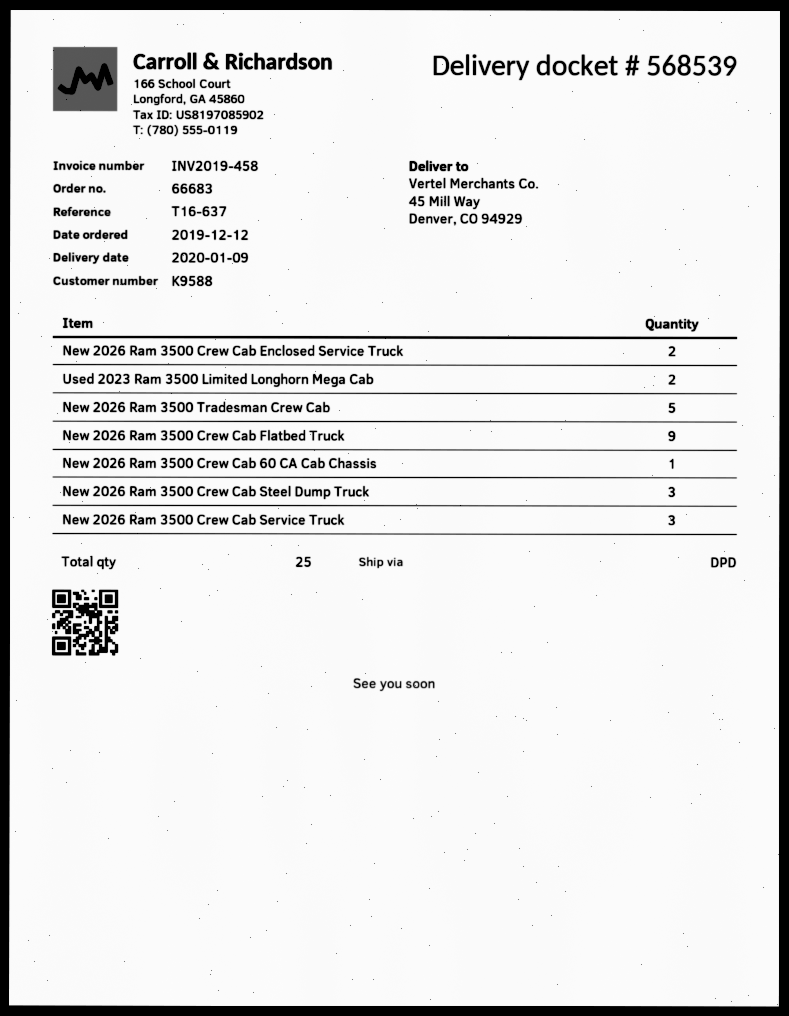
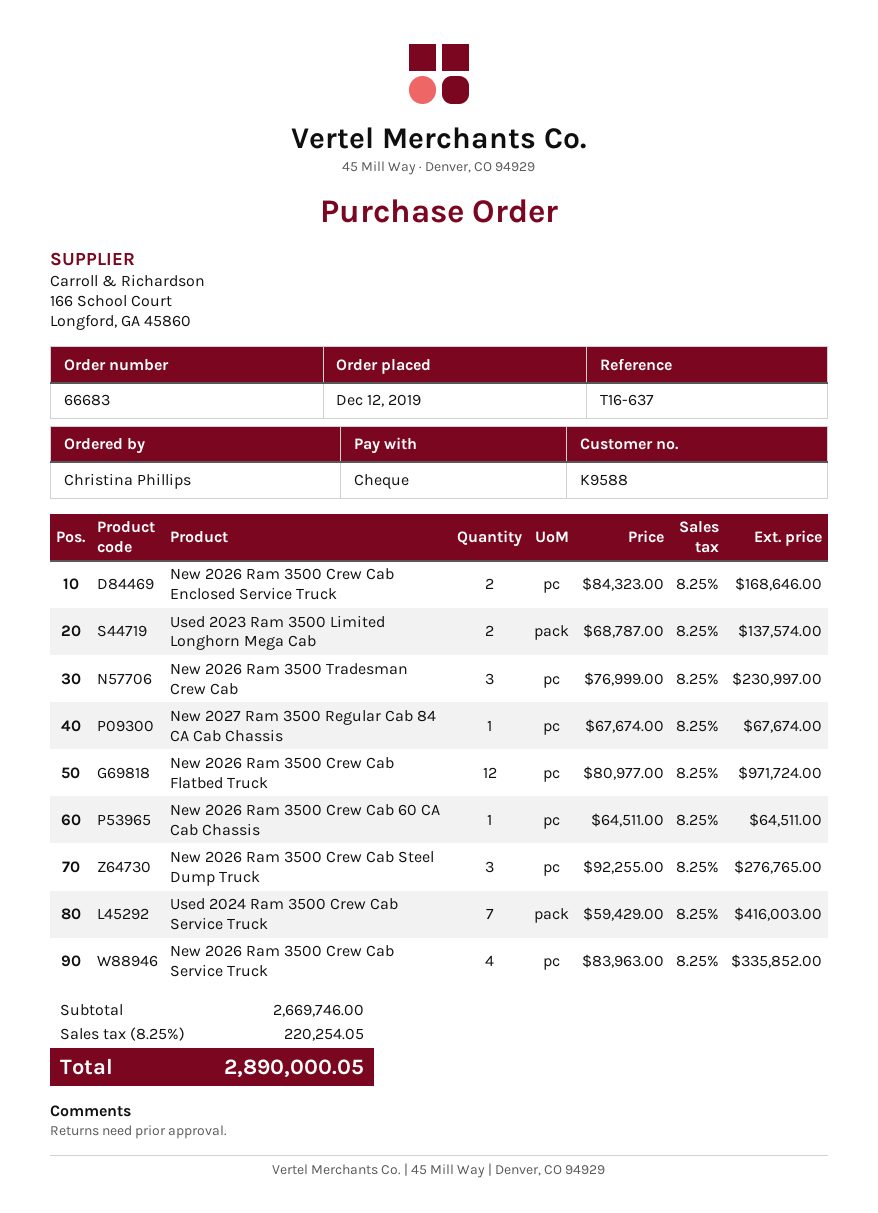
New 2026 Ram 3500 Tradesman Crew Cab: 5 -> 3
New 2026 Ram 3500 Crew Cab Flatbed Truck: 9 -> 12
New 2026 Ram 3500 Crew Cab Service Truck: 3 -> 4
New 2027 Ram 3500 Regular Cab 84 CA Cab Chassis: none -> 1
Used 2024 Ram 3500 Crew Cab Service Truck: none -> 7

